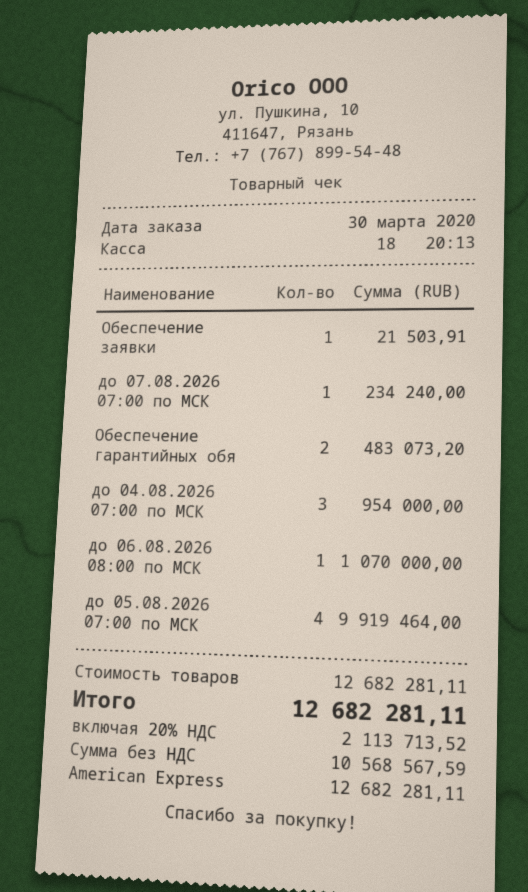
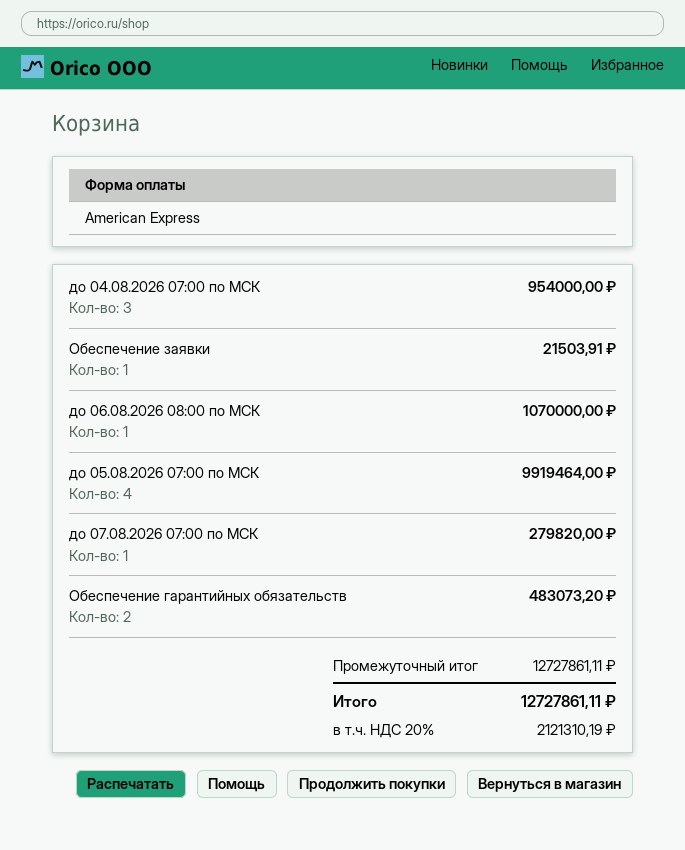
до 07.08.2026 07:00 по МСК: 1 for 234240.00 -> 1 for 279820.00
subtotal: 12682281.11 -> 12727861.11
tax: 20% = 2113713.52 -> 20% = 2121310.19
total: 12682281.11 -> 12727861.11

